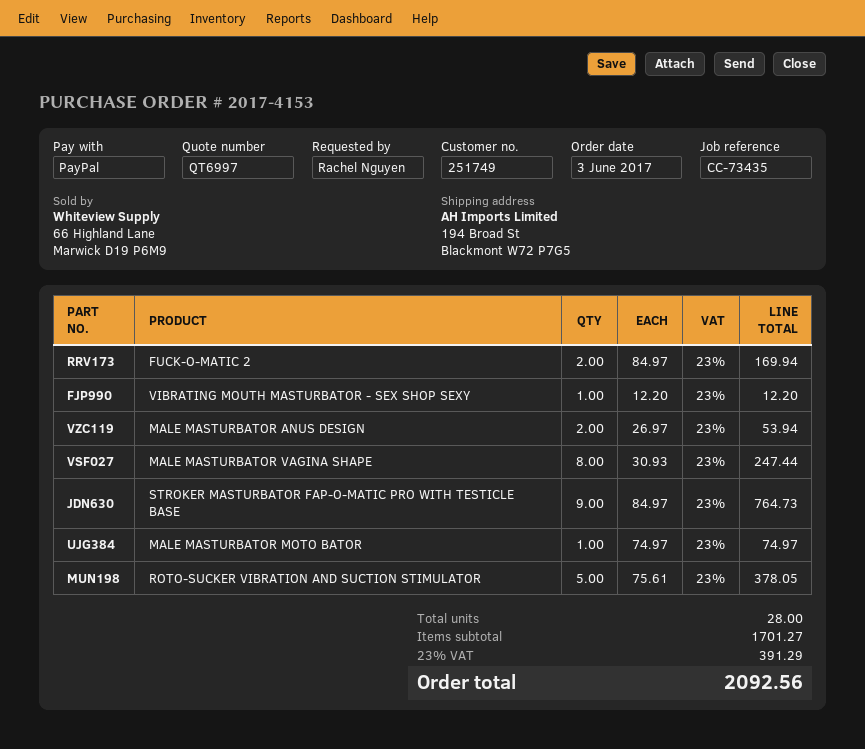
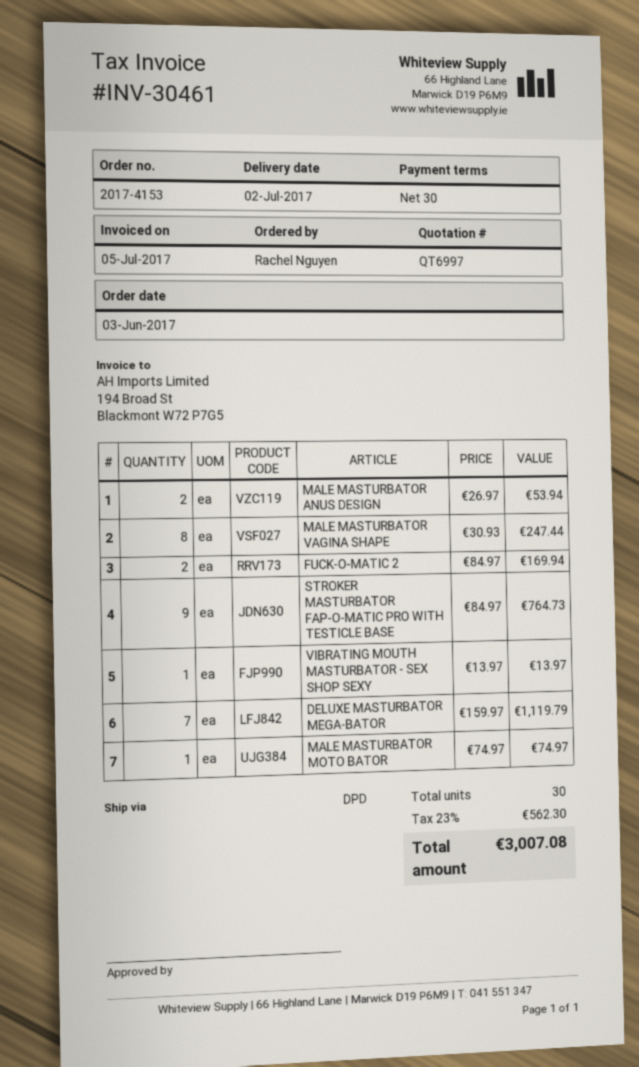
VIBRATING MOUTH MASTURBATOR - SEX SHOP SEXY: 1 x 12.20 = 12.20 -> 1 x 13.97 = 13.97
ROTO-SUCKER VIBRATION AND SUCTION STIMULATOR: 5 x 75.61 = 378.05 -> none
DELUXE MASTURBATOR MEGA-BATOR: none -> 7 x 159.97 = 1119.79
total quantity: 28 -> 30
tax: 23% = 391.29 -> 23% = 562.30
total: 2092.56 -> 3007.08

